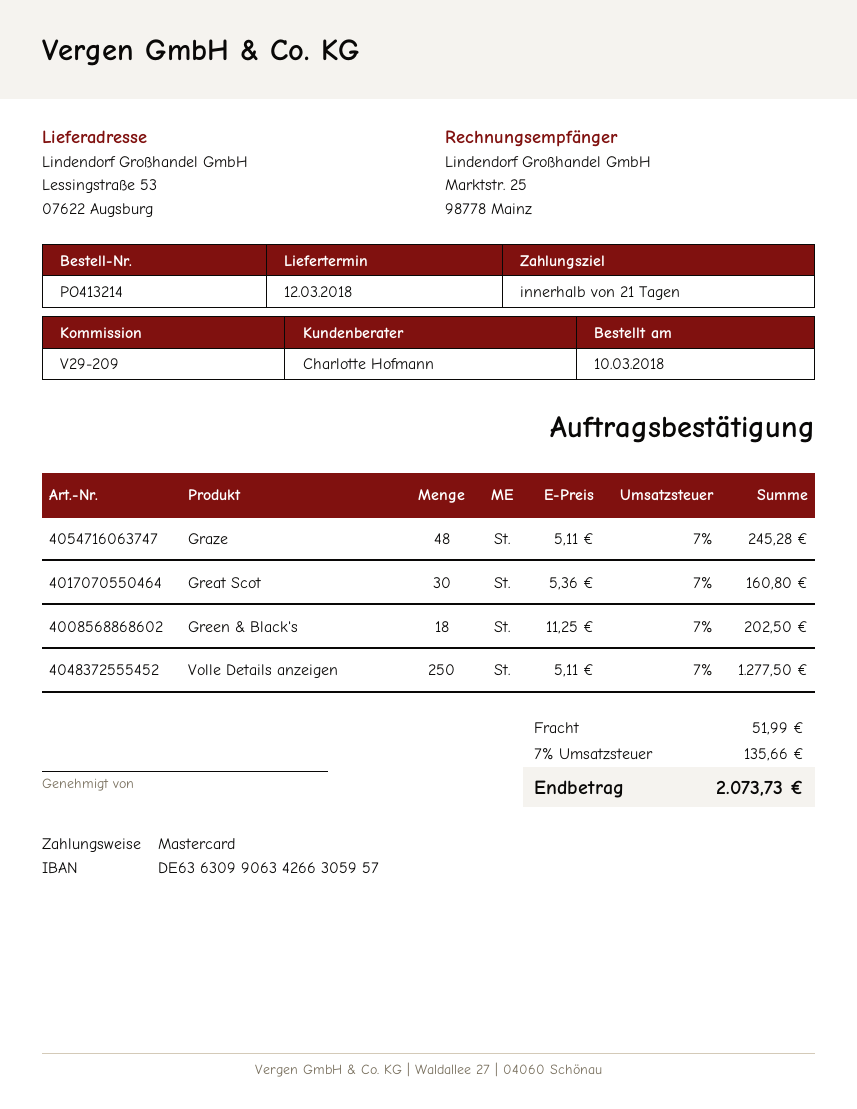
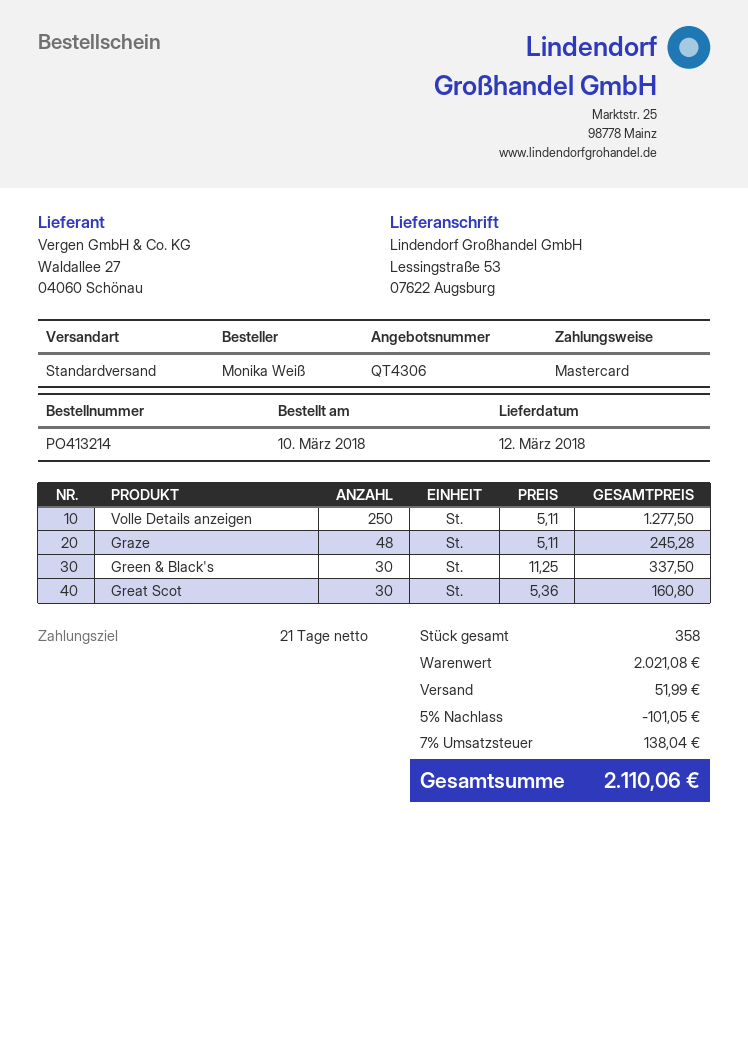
Green & Black's: 18 x 11.25 = 202.50 -> 30 x 11.25 = 337.50
discount: none -> 5% = 101.05
tax: 7% = 135.66 -> 7% = 138.04
total: 2073.73 -> 2110.06

